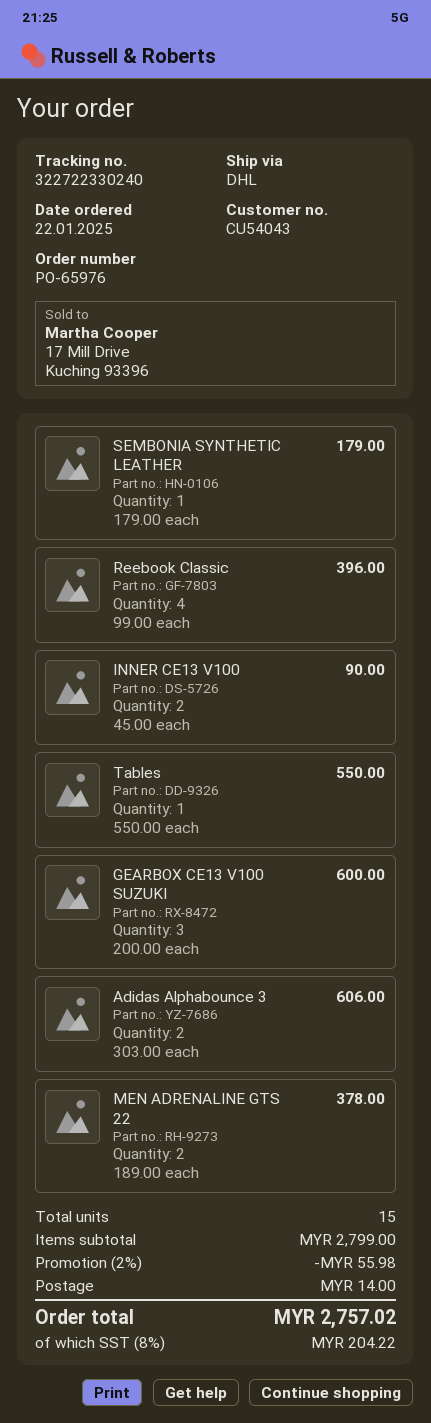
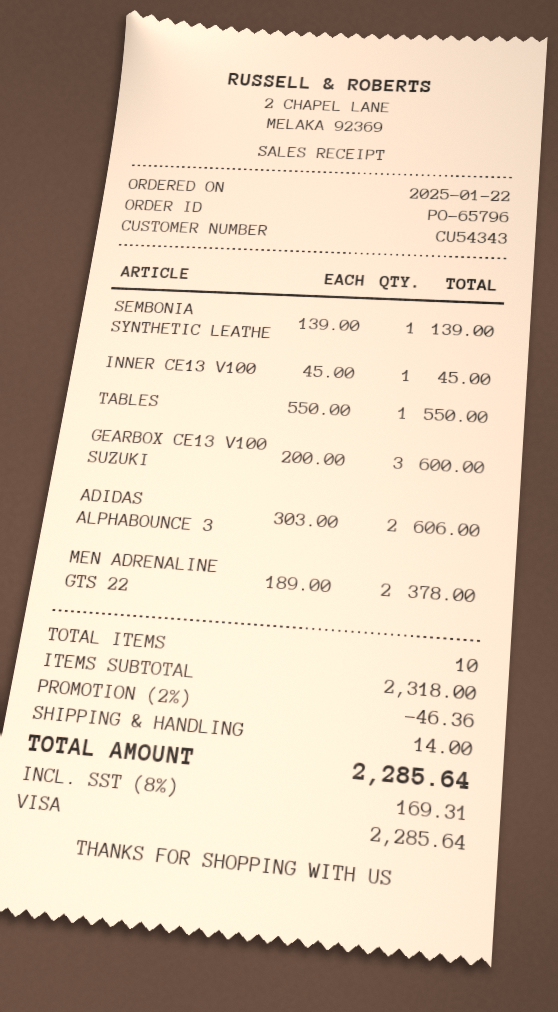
order number: PO-65976 -> PO-65796
customer number: CU54043 -> CU54343
SEMBONIA SYNTHETIC LEATHER: 1 x 179.00 = 179.00 -> 1 x 139.00 = 139.00
Reebook Classic: 4 x 99.00 = 396.00 -> none
INNER CE13 V100: 2 x 45.00 = 90.00 -> 1 x 45.00 = 45.00
total quantity: 15 -> 10
subtotal: 2799.00 -> 2318.00
discount: 2% = 55.98 -> 2% = 46.36
tax: 8% = 204.22 -> 8% = 169.31
total: 2757.02 -> 2285.64

